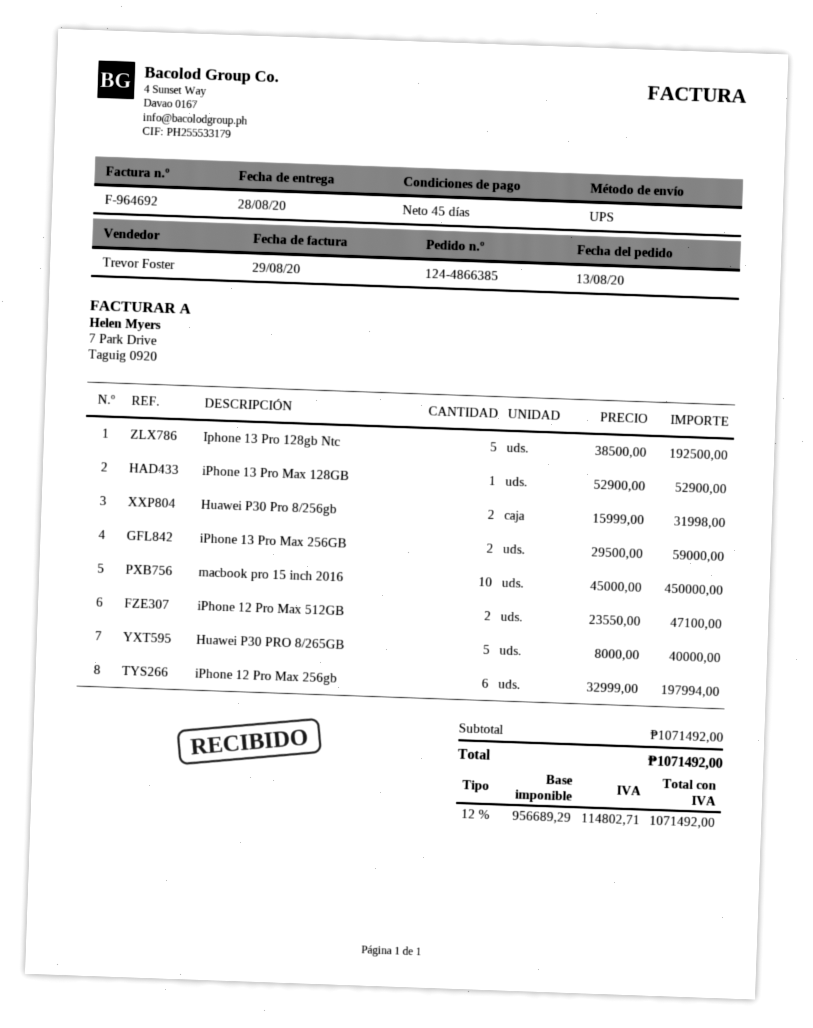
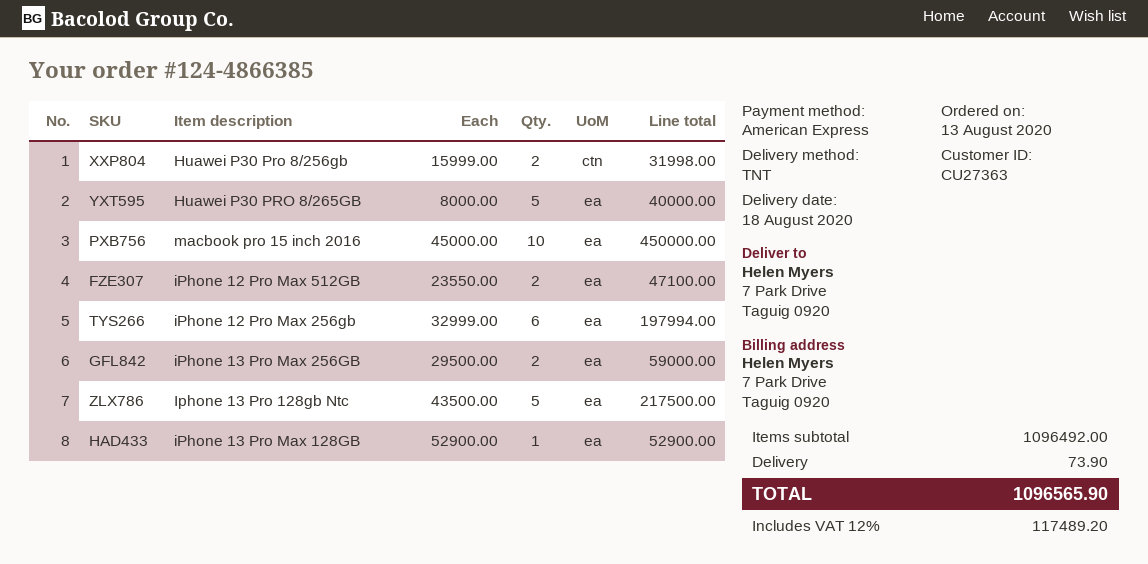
delivery date: 2020-08-28 -> 2020-08-18
shipping method: UPS -> TNT
Iphone 13 Pro 128gb Ntc: 5 x 38500.00 = 192500.00 -> 5 x 43500.00 = 217500.00
subtotal: 1071492.00 -> 1096492.00
shipping: none -> 73.90
tax: 12% = 114802.71 -> 12% = 117489.20
total: 1071492.00 -> 1096565.90

